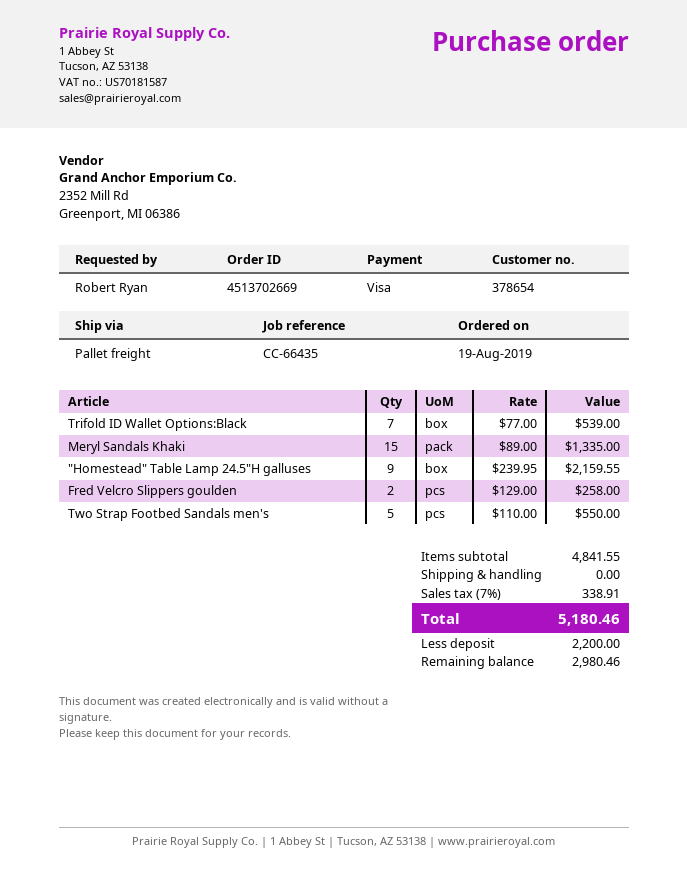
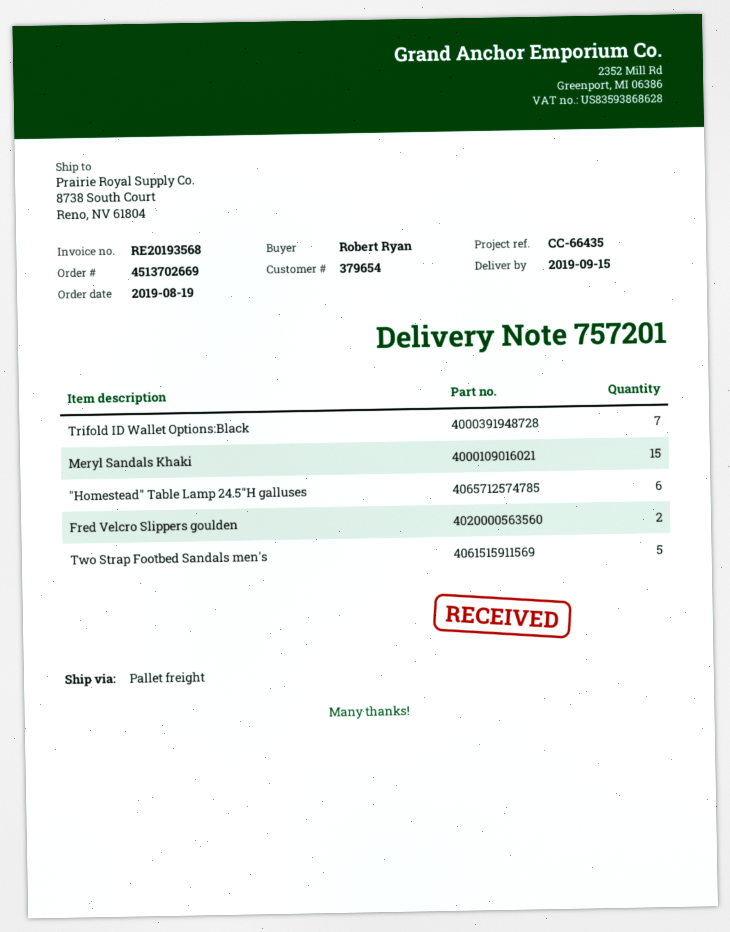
customer number: 378654 -> 379654
"Homestead" Table Lamp 24.5"H galluses: 9 -> 6

